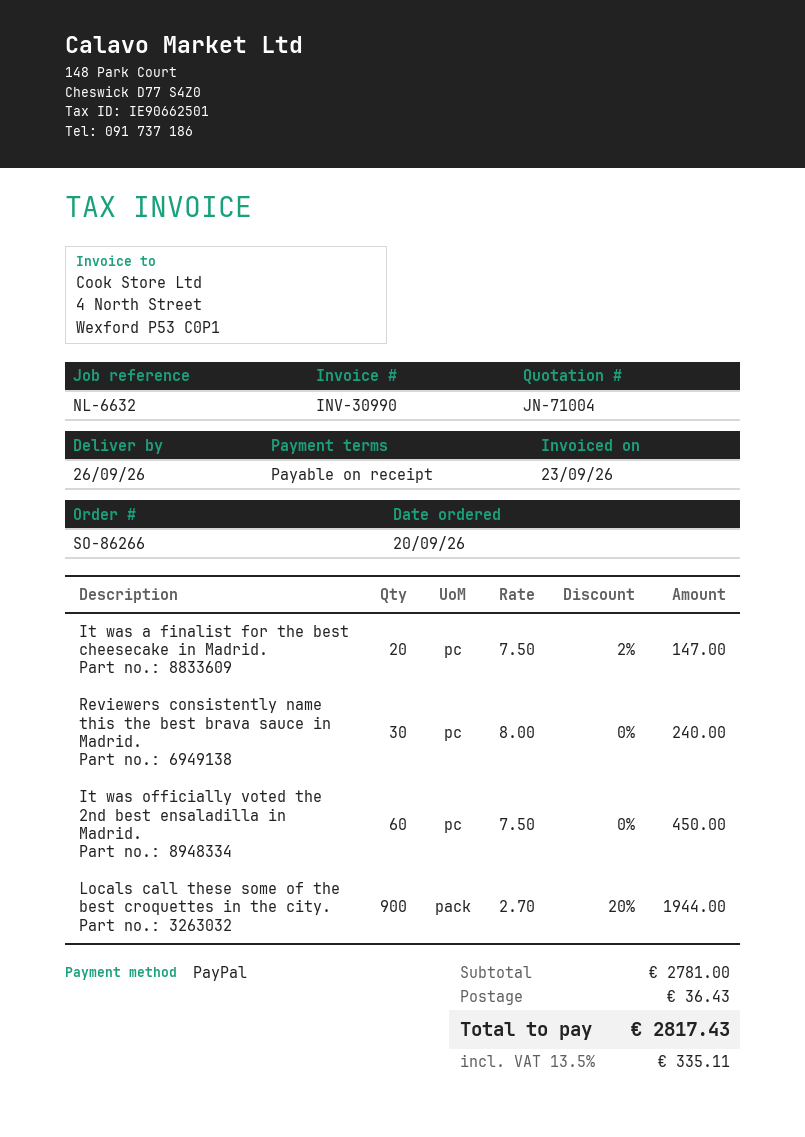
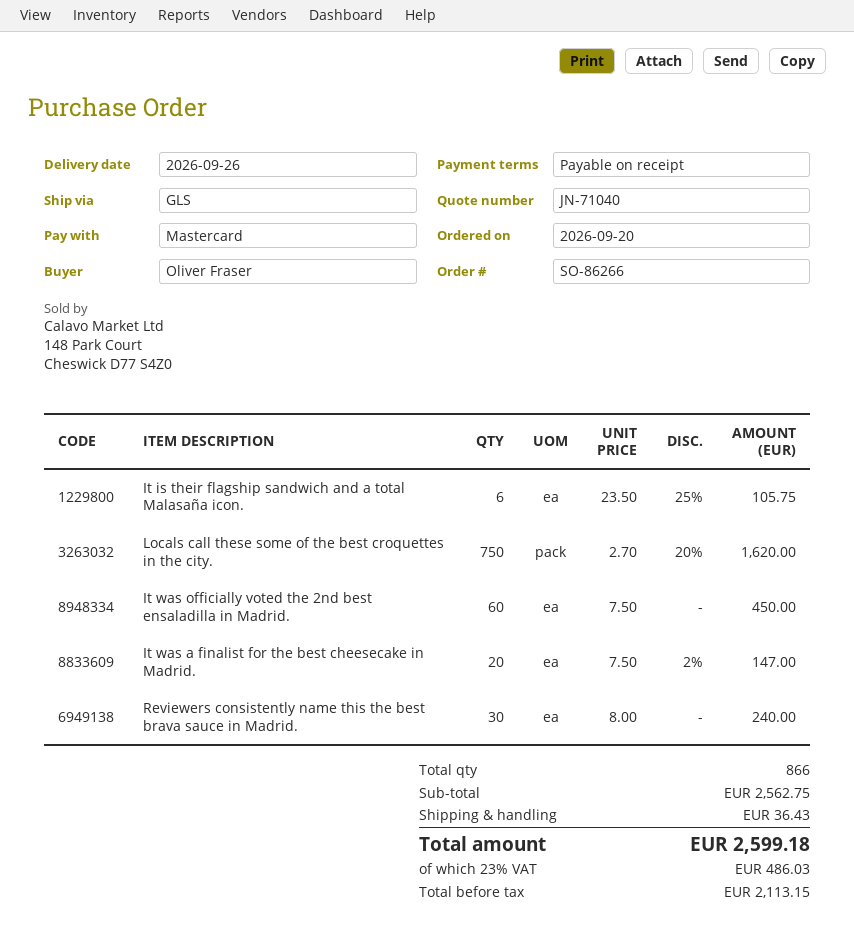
quote number: JN-71004 -> JN-71040
payment method: PayPal -> Mastercard
Locals call these some of the best croquettes in the city.: 900 x 2.70 - 20% = 1944.00 -> 750 x 2.70 - 20% = 1620.00
It is their flagship sandwich and a total Malasaña icon.: none -> 6 x 23.50 - 25% = 105.75
subtotal: 2781.00 -> 2562.75
tax: 13.5% = 335.11 -> 23% = 486.03
total: 2817.43 -> 2599.18

